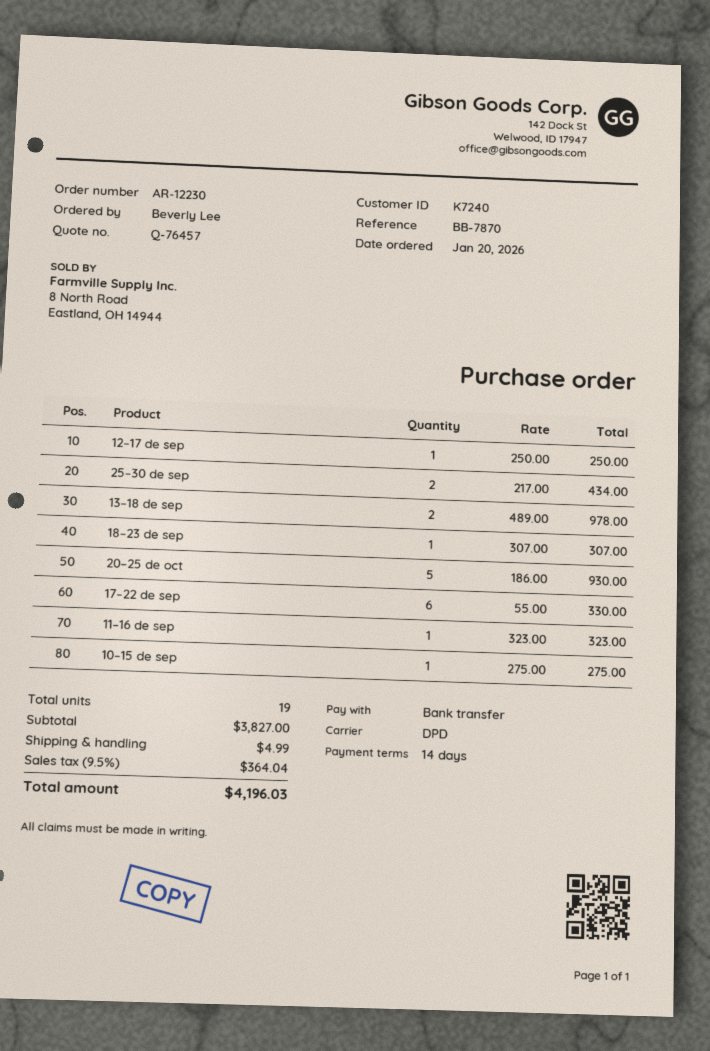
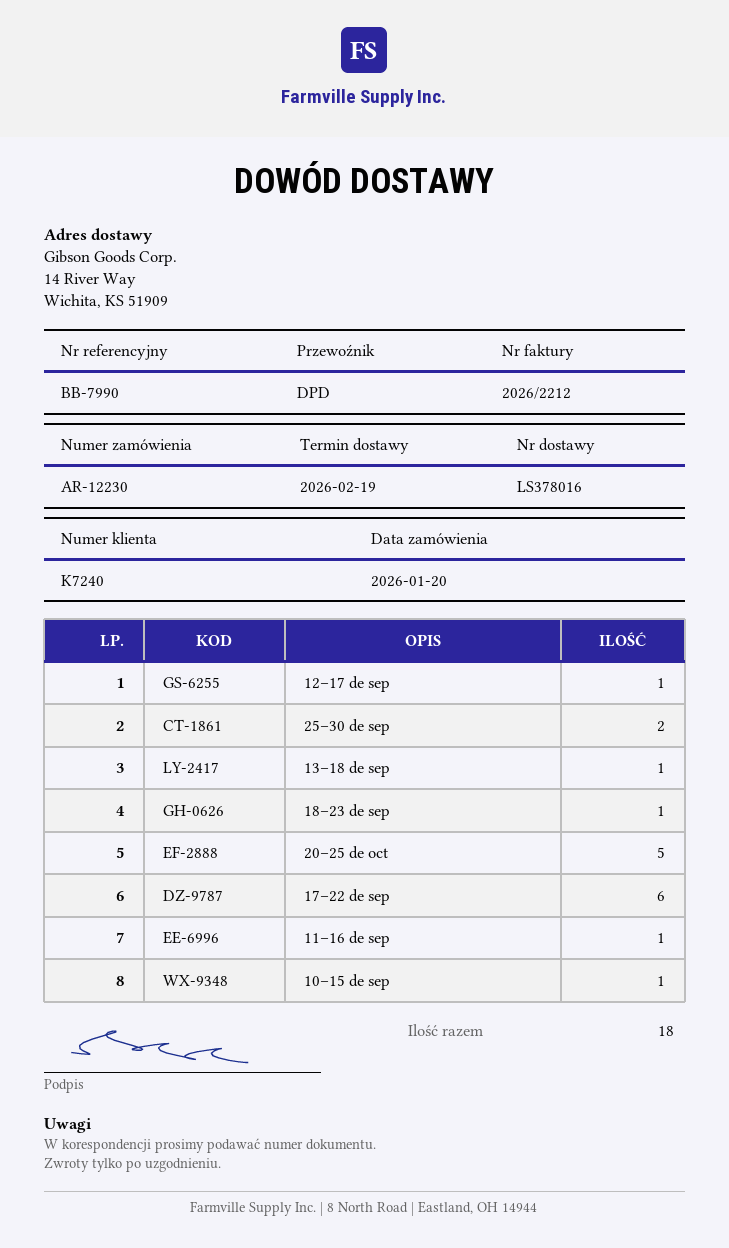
reference: BB-7870 -> BB-7990
13–18 de sep: 2 -> 1
total quantity: 19 -> 18

